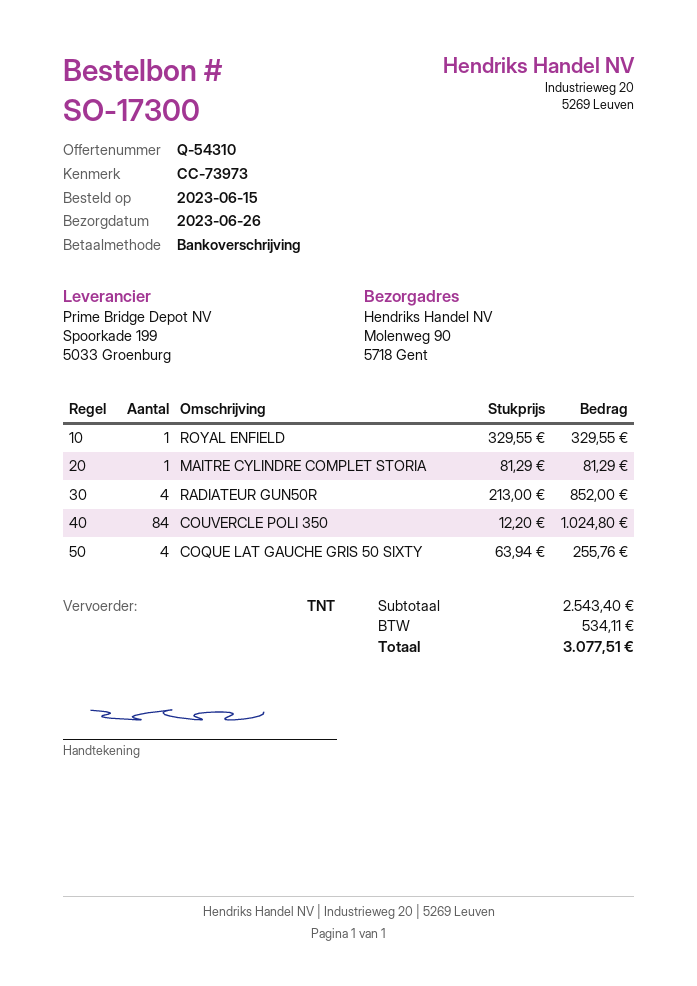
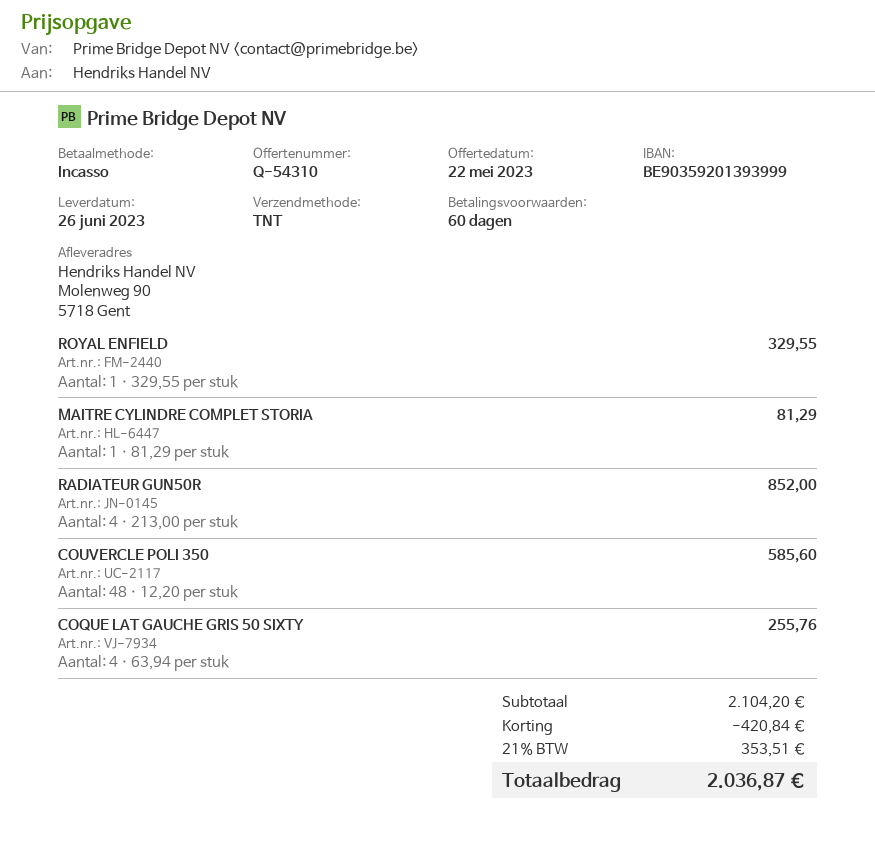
payment method: bank transfer -> direct debit
COUVERCLE POLI 350: 84 x 12.20 = 1024.80 -> 48 x 12.20 = 585.60
subtotal: 2543.40 -> 2104.20
discount: none -> 420.84
tax: 534.11 -> 353.51
total: 3077.51 -> 2036.87

